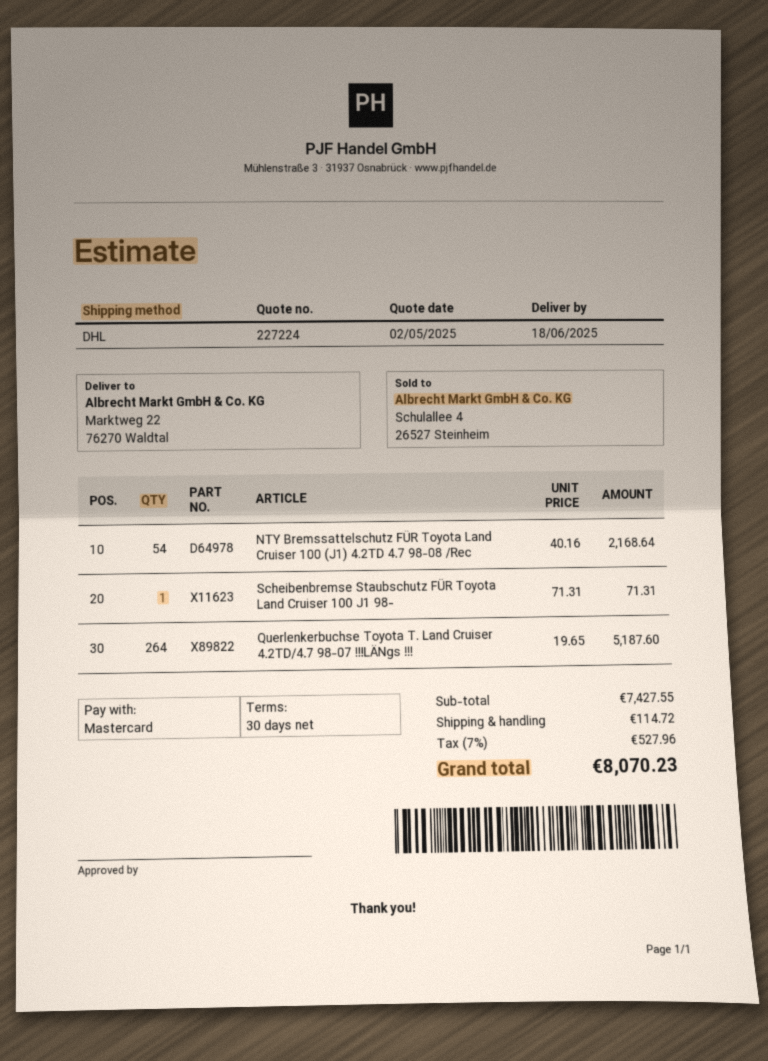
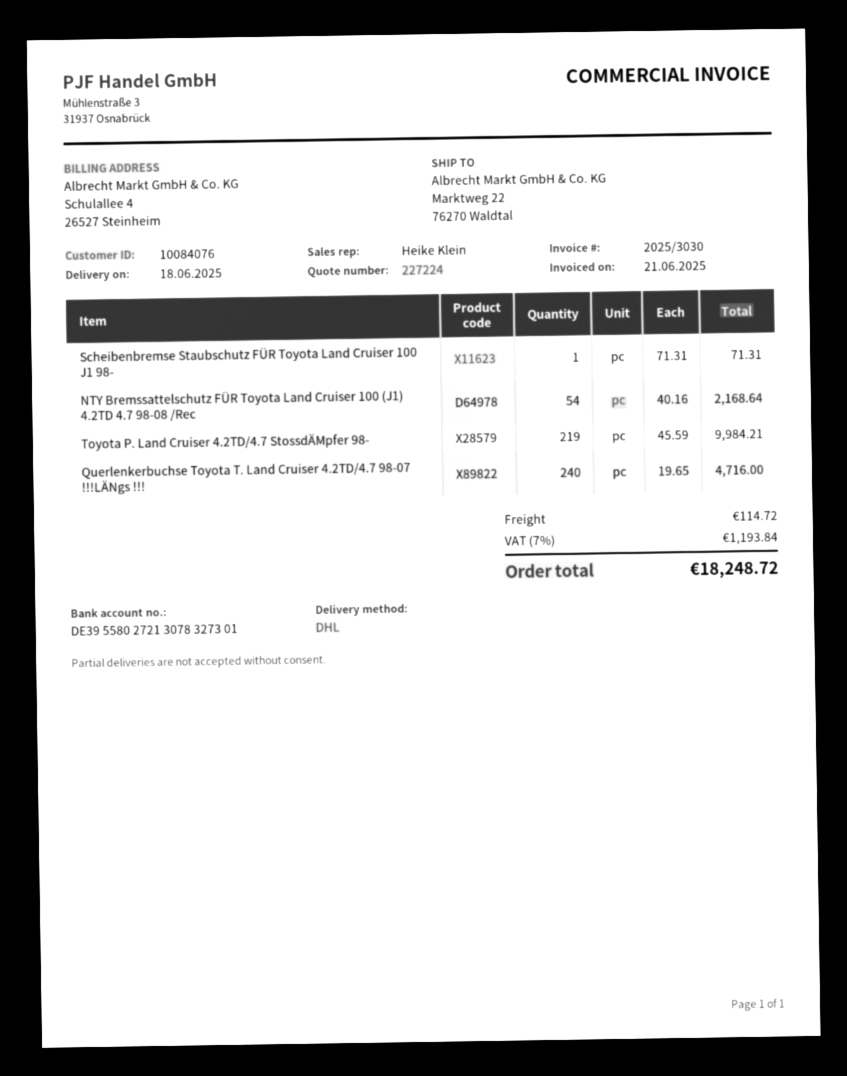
Querlenkerbuchse Toyota T. Land Cruiser 4.2TD/4.7 98-07 !!!LÄNgs !!!: 264 x 19.65 = 5187.60 -> 240 x 19.65 = 4716.00
Toyota P. Land Cruiser 4.2TD/4.7 StossdÄMpfer 98-: none -> 219 x 45.59 = 9984.21
tax: 7% = 527.96 -> 7% = 1193.84
total: 8070.23 -> 18248.72

